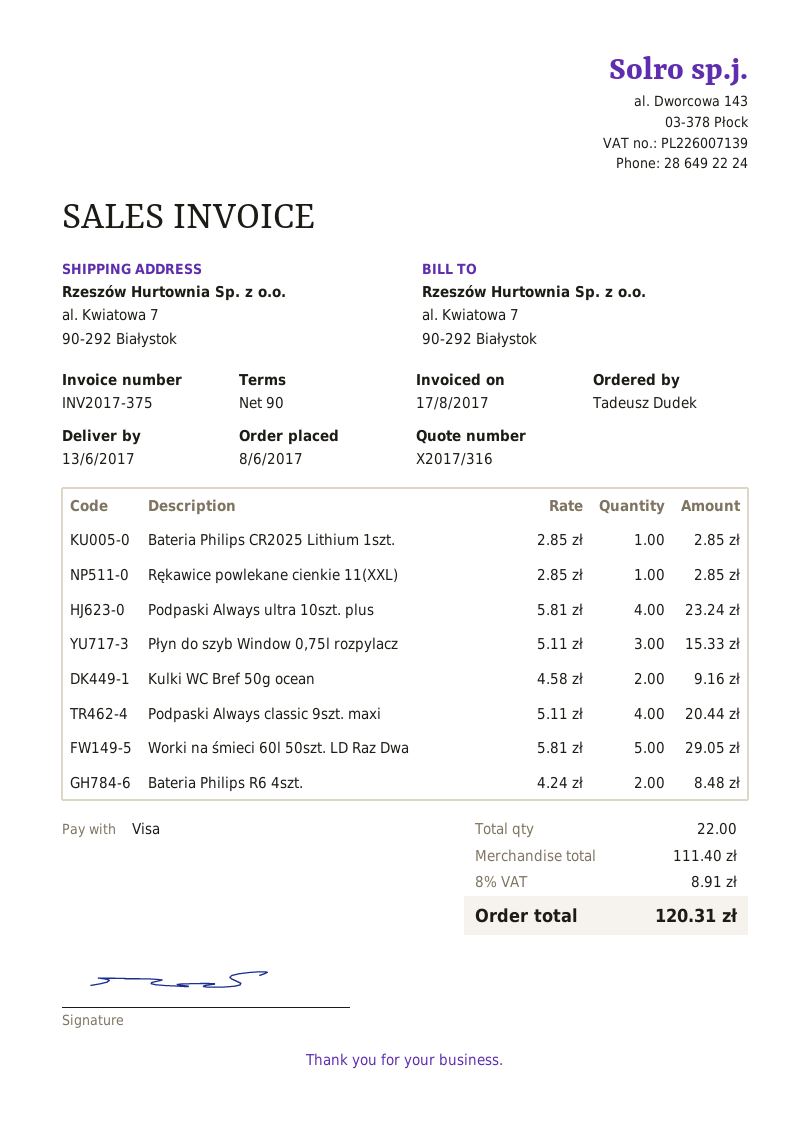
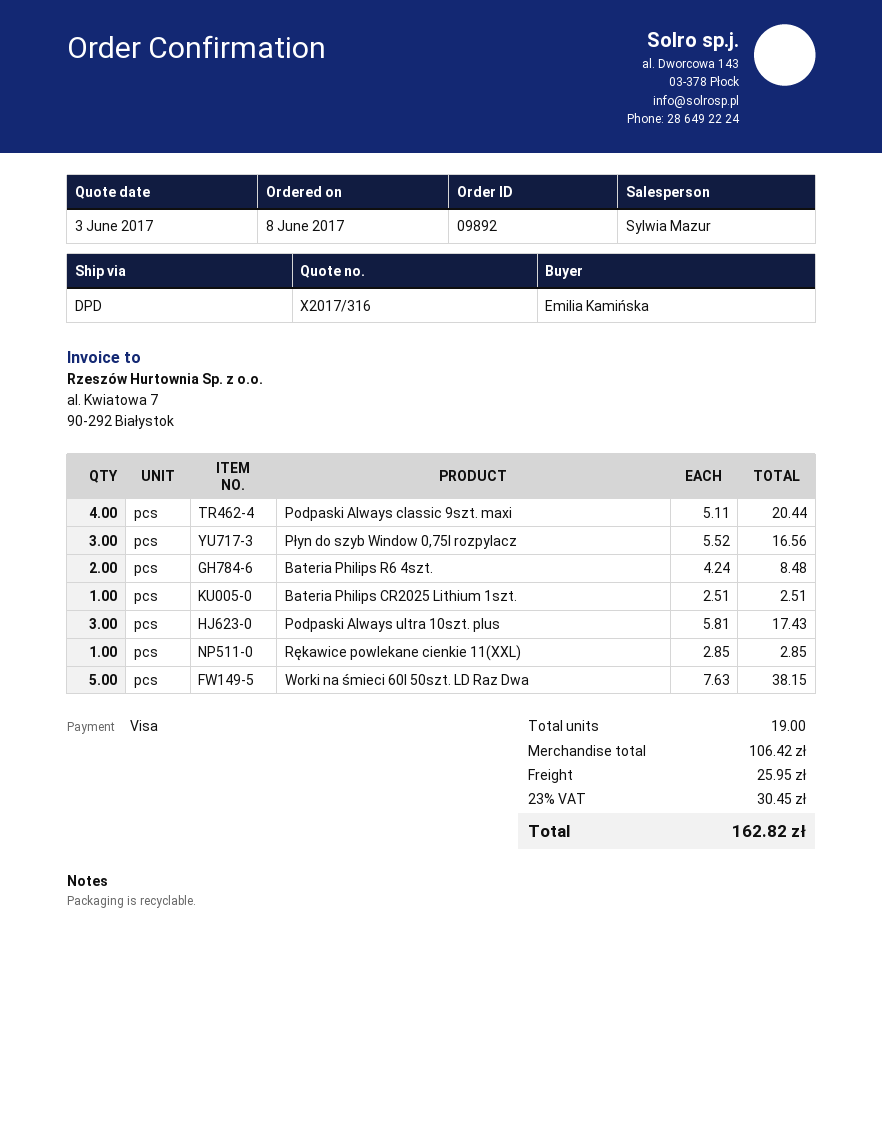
ordered by: Tadeusz Dudek -> Emilia Kamińska
Bateria Philips CR2025 Lithium 1szt.: 1 x 2.85 = 2.85 -> 1 x 2.51 = 2.51
Podpaski Always ultra 10szt. plus: 4 x 5.81 = 23.24 -> 3 x 5.81 = 17.43
Płyn do szyb Window 0,75l rozpylacz: 3 x 5.11 = 15.33 -> 3 x 5.52 = 16.56
Kulki WC Bref 50g ocean: 2 x 4.58 = 9.16 -> none
Worki na śmieci 60l 50szt. LD Raz Dwa: 5 x 5.81 = 29.05 -> 5 x 7.63 = 38.15
total quantity: 22 -> 19
subtotal: 111.40 -> 106.42
shipping: none -> 25.95
tax: 8% = 8.91 -> 23% = 30.45
total: 120.31 -> 162.82

